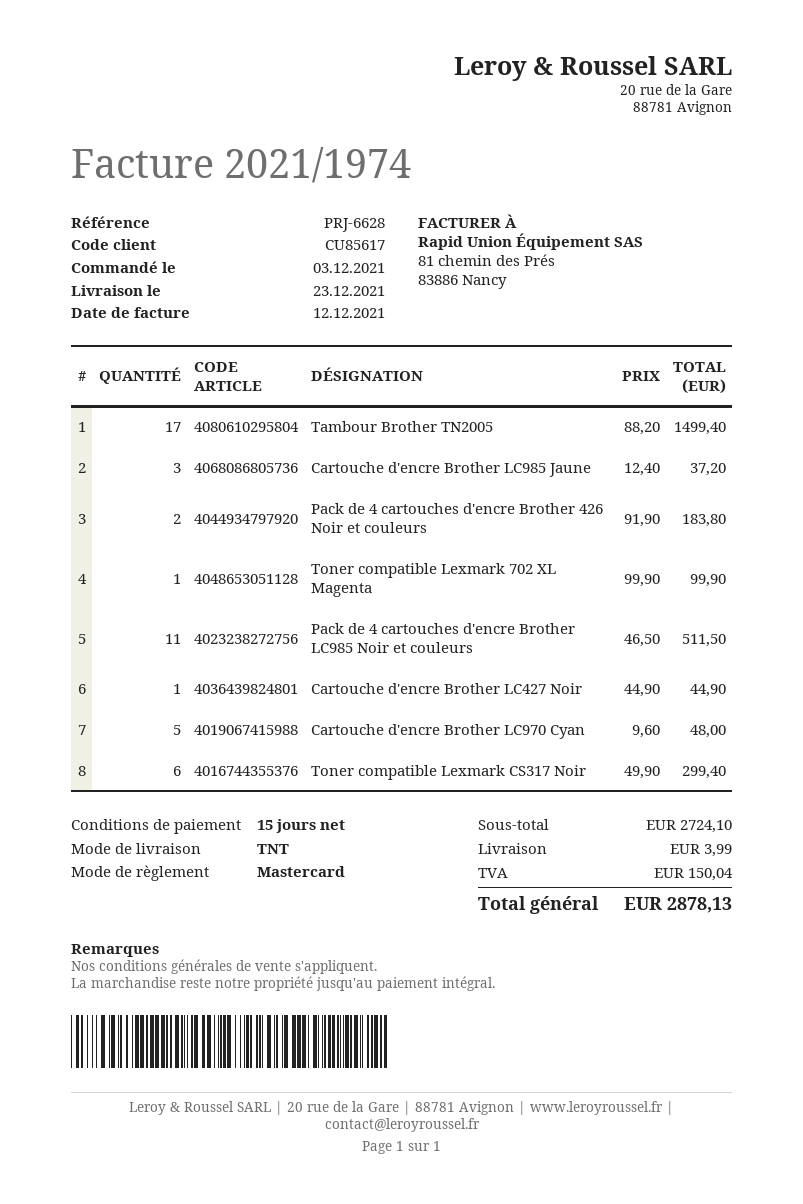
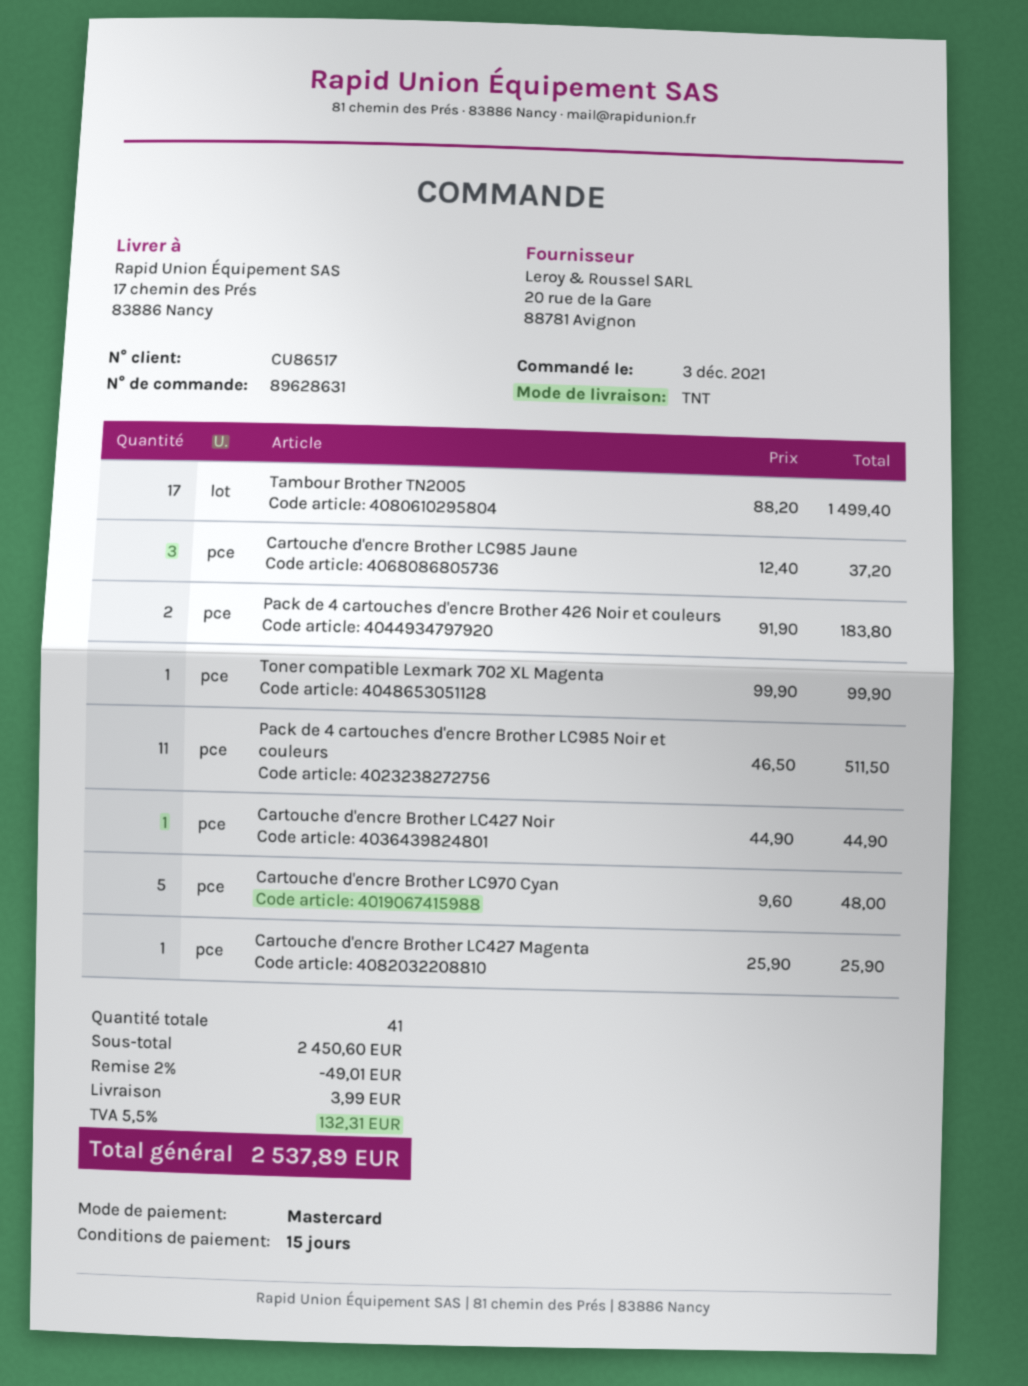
customer number: CU85617 -> CU86517
Toner compatible Lexmark CS317 Noir: 6 x 49.90 = 299.40 -> none
Cartouche d'encre Brother LC427 Magenta: none -> 1 x 25.90 = 25.90
subtotal: 2724.10 -> 2450.60
discount: none -> 2% = 49.01
tax: 150.04 -> 132.31
total: 2878.13 -> 2537.89

